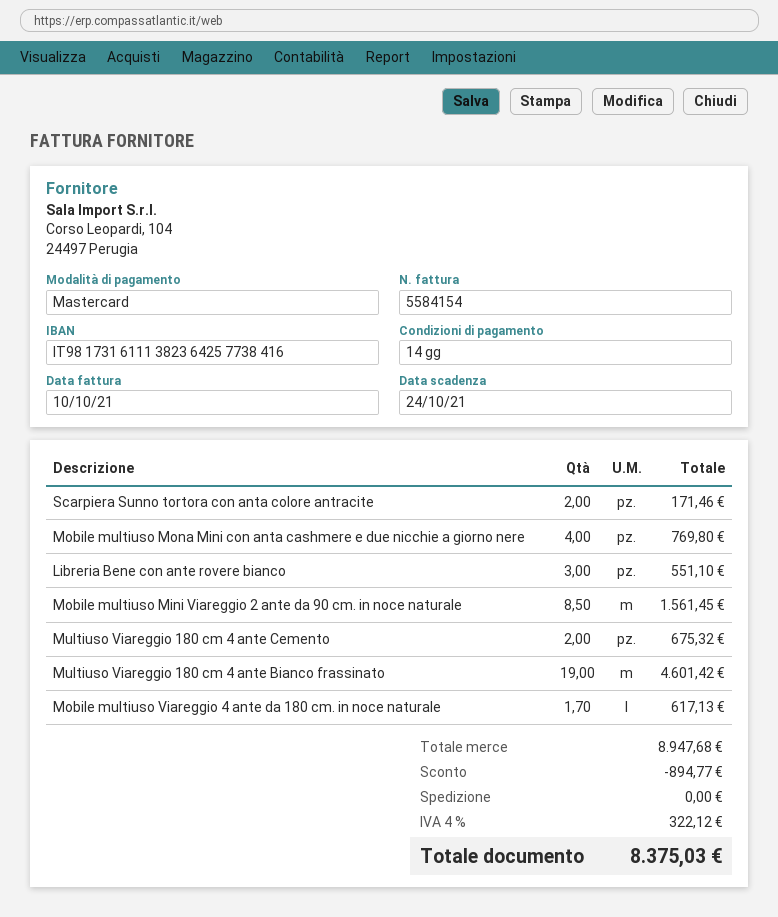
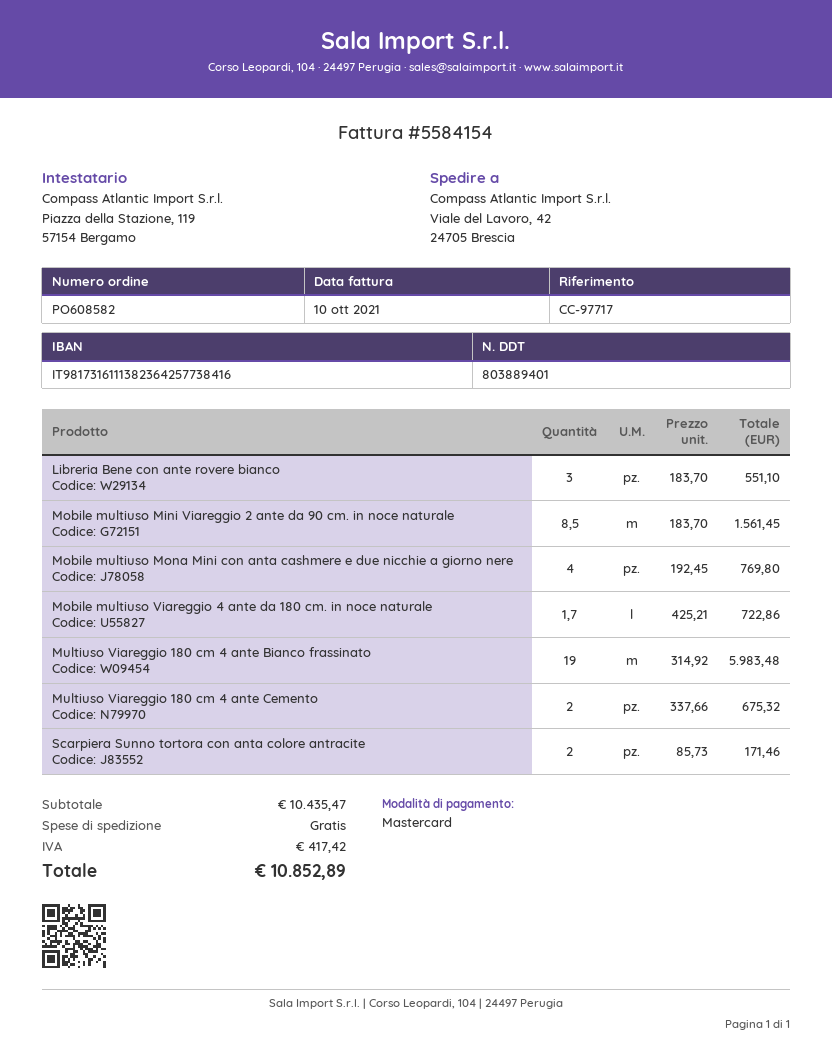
Multiuso Viareggio 180 cm 4 ante Bianco frassinato: 19 for 4601.42 -> 19 for 5983.48
Mobile multiuso Viareggio 4 ante da 180 cm. in noce naturale: 1.7 for 617.13 -> 1.7 for 722.86
subtotal: 8947.68 -> 10435.47
discount: 894.77 -> none
tax: 322.12 -> 417.42
total: 8375.03 -> 10852.89

